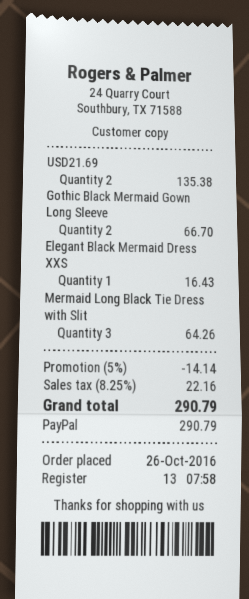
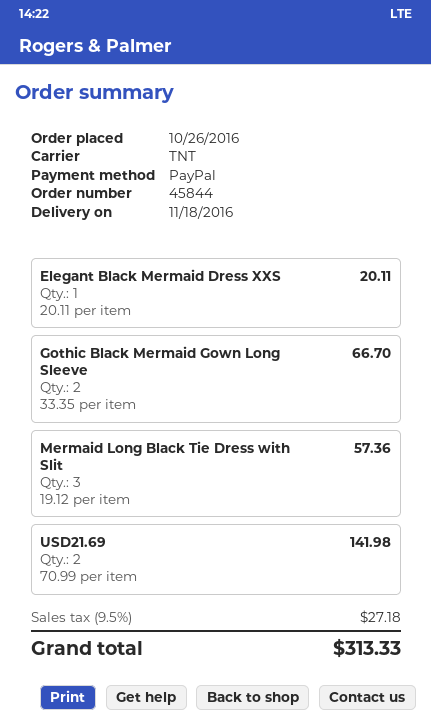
USD21.69: 2 for 135.38 -> 2 for 141.98
Elegant Black Mermaid Dress XXS: 1 for 16.43 -> 1 for 20.11
Mermaid Long Black Tie Dress with Slit: 3 for 64.26 -> 3 for 57.36
discount: 5% = 14.14 -> none
tax: 8.25% = 22.16 -> 9.5% = 27.18
total: 290.79 -> 313.33

